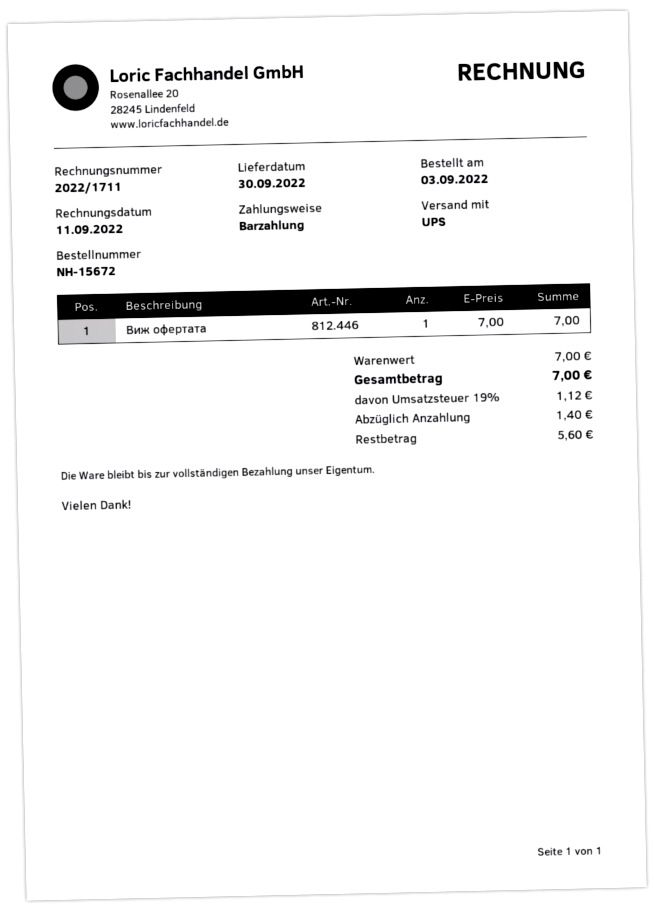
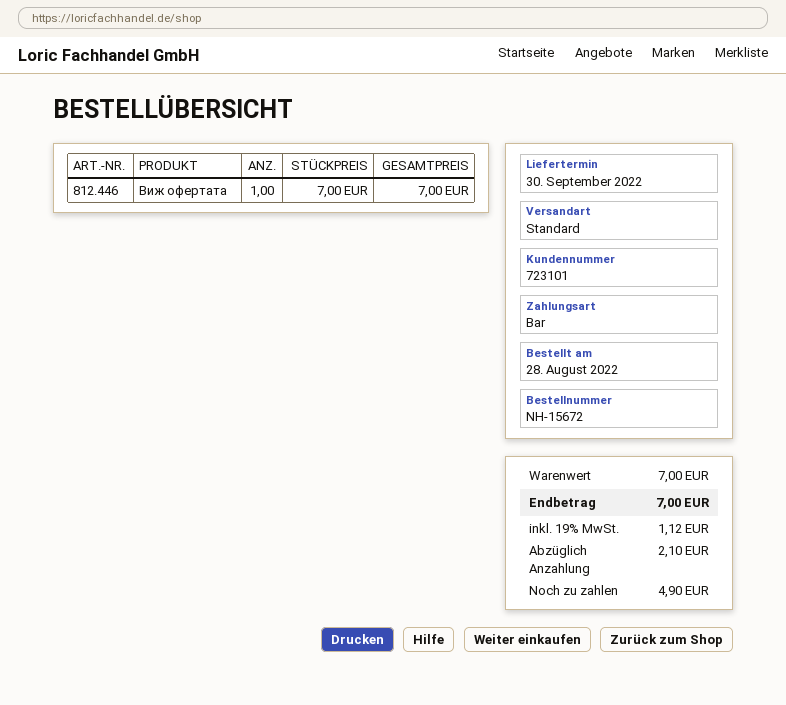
order date: 2022-09-03 -> 2022-08-28
shipping method: UPS -> standard
deposit: 1.40 -> 2.10
balance: 5.60 -> 4.90

